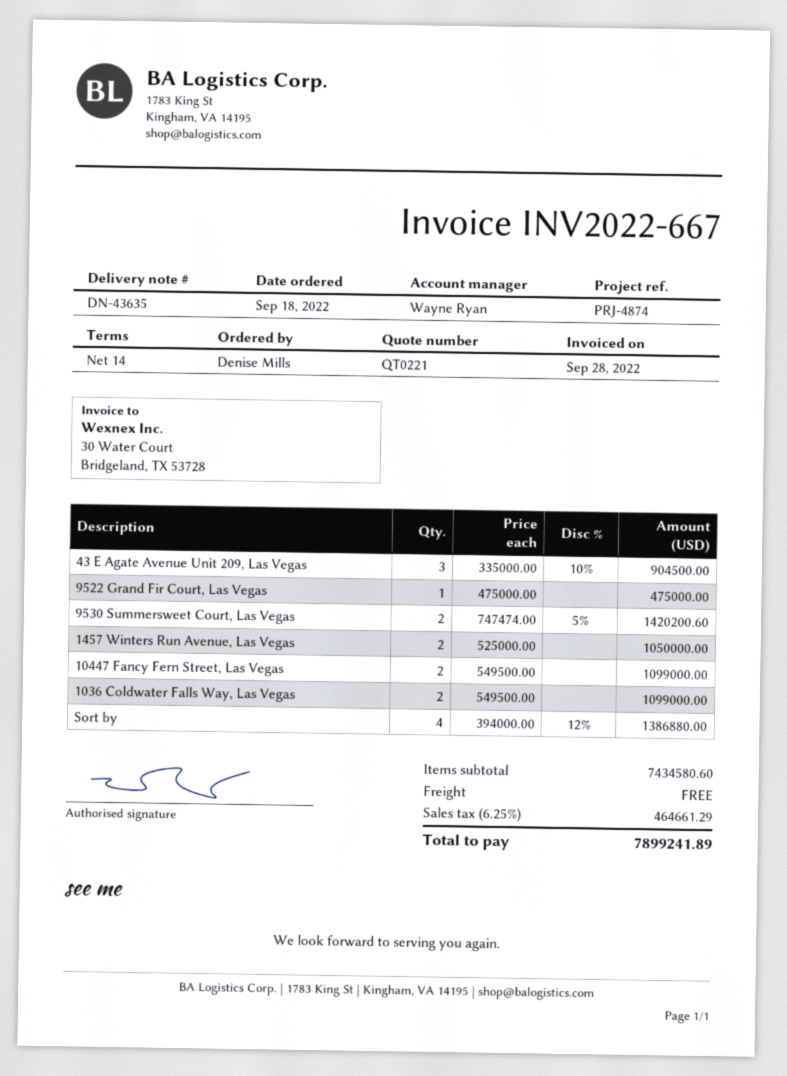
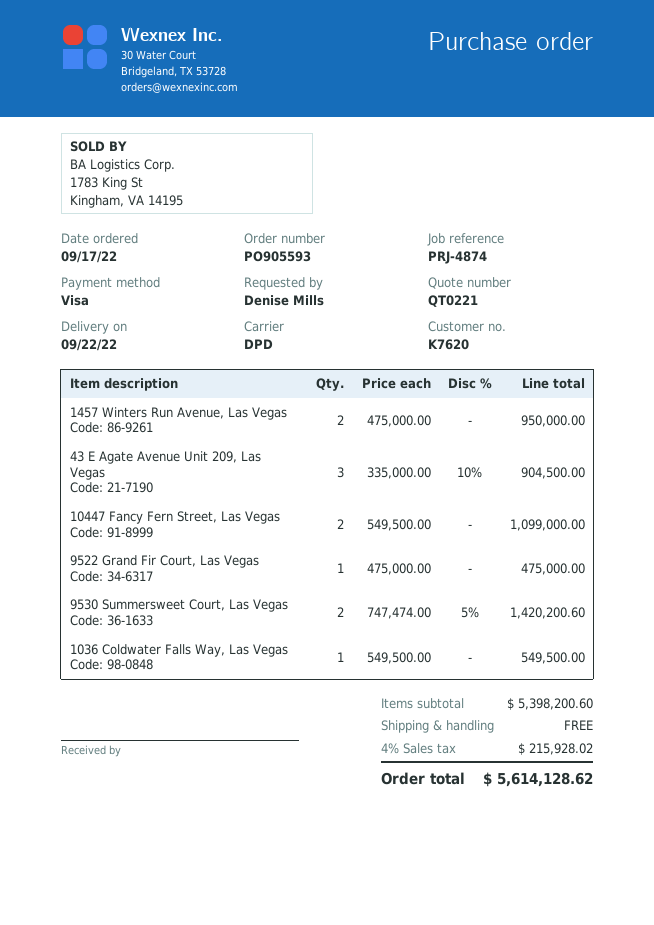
order date: 2022-09-18 -> 2022-09-17
1457 Winters Run Avenue, Las Vegas: 2 x 525000.00 = 1050000.00 -> 2 x 475000.00 = 950000.00
1036 Coldwater Falls Way, Las Vegas: 2 x 549500.00 = 1099000.00 -> 1 x 549500.00 = 549500.00
Sort by: 4 x 394000.00 - 12% = 1386880.00 -> none
subtotal: 7434580.60 -> 5398200.60
tax: 6.25% = 464661.29 -> 4% = 215928.02
total: 7899241.89 -> 5614128.62

